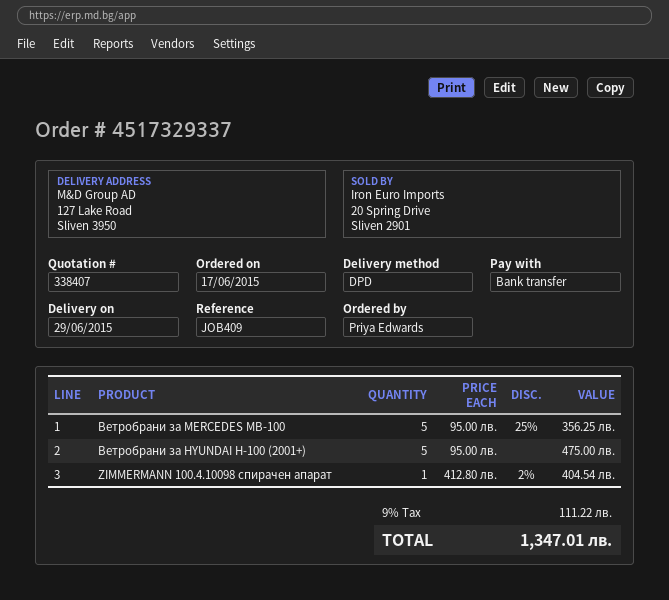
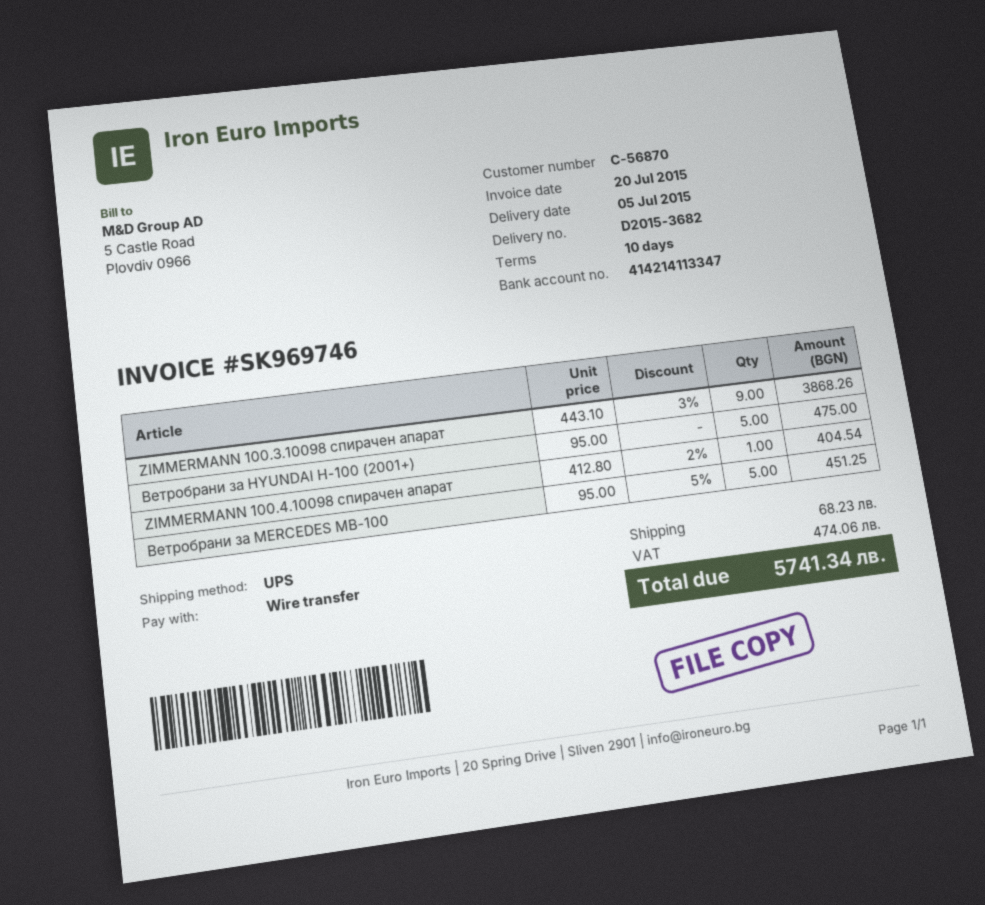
delivery date: 2015-06-29 -> 2015-07-05
shipping method: DPD -> UPS
Ветробрани за MERCEDES MB-100: 5 x 95.00 - 25% = 356.25 -> 5 x 95.00 - 5% = 451.25
ZIMMERMANN 100.3.10098 спирачен апарат: none -> 9 x 443.10 - 3% = 3868.26
shipping: none -> 68.23
tax: 111.22 -> 474.06
total: 1347.01 -> 5741.34

